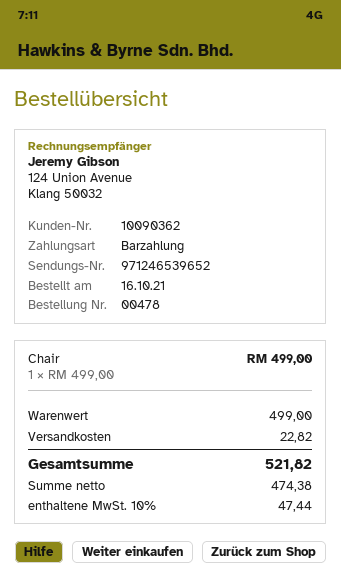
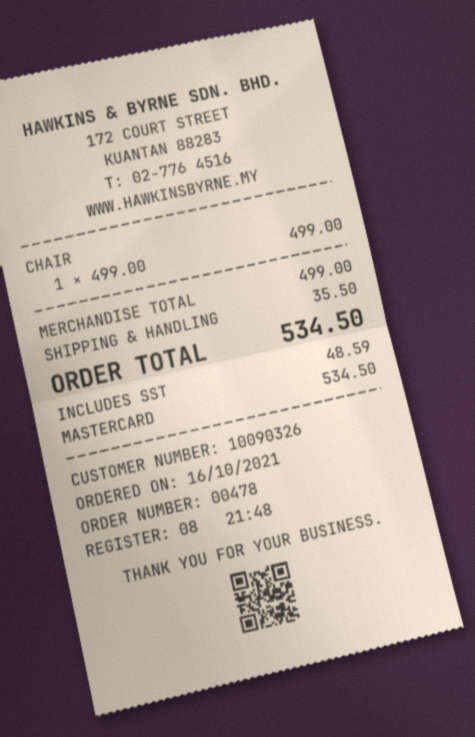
customer number: 10090362 -> 10090326
payment method: cash -> Mastercard
shipping: 22.82 -> 35.50
tax: 47.44 -> 48.59
total: 521.82 -> 534.50

